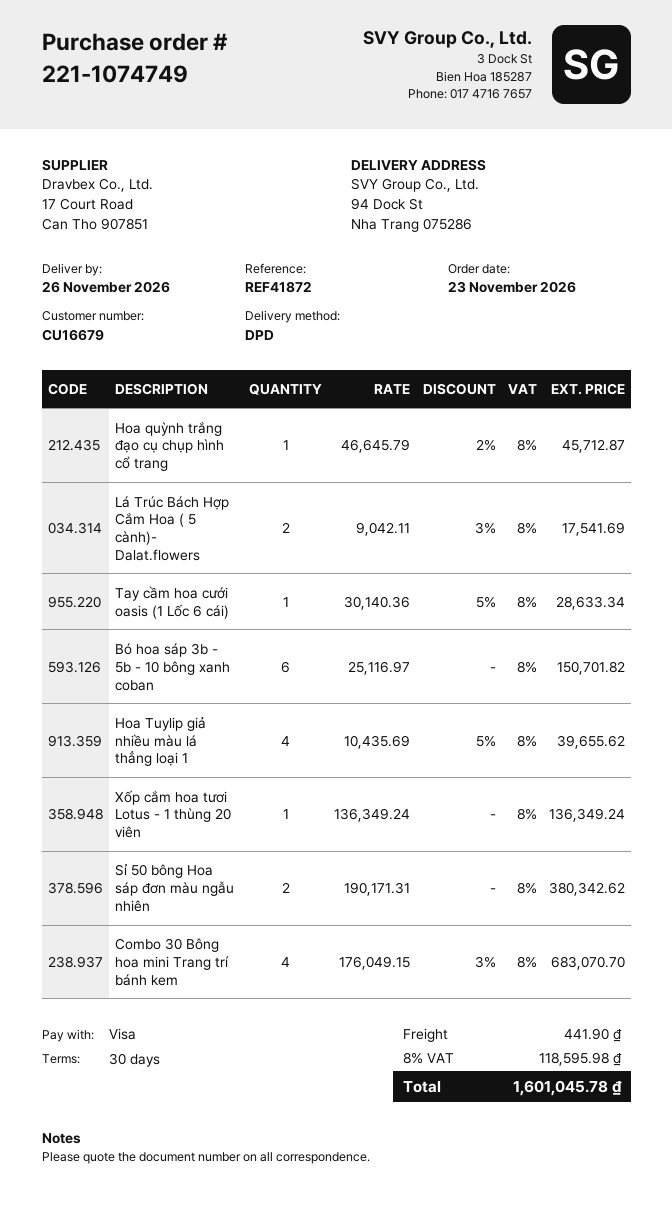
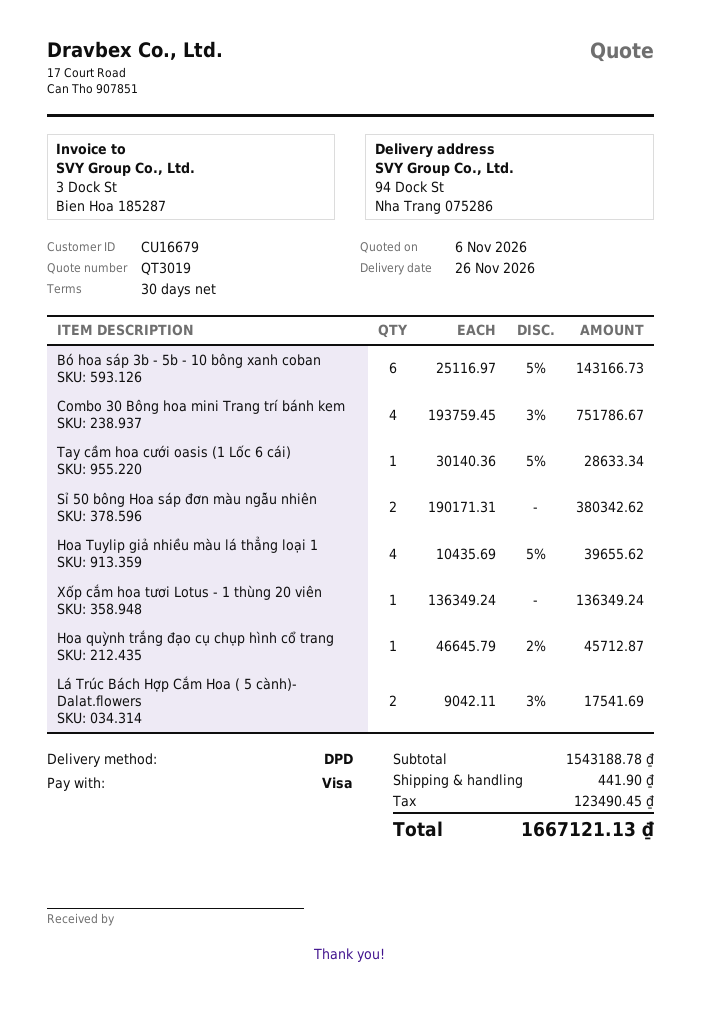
Bó hoa sáp 3b - 5b - 10 bông xanh coban: 6 x 25116.97 = 150701.82 -> 6 x 25116.97 - 5% = 143166.73
Combo 30 Bông hoa mini Trang trí bánh kem: 4 x 176049.15 - 3% = 683070.70 -> 4 x 193759.45 - 3% = 751786.67
tax: 118595.98 -> 123490.45
total: 1601045.78 -> 1667121.13

